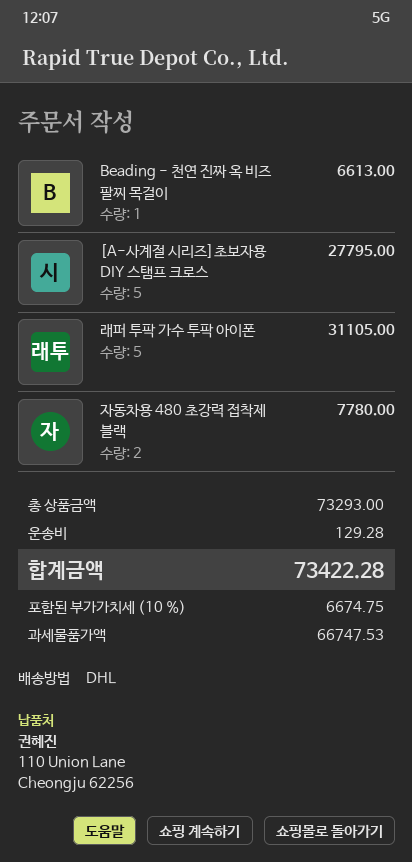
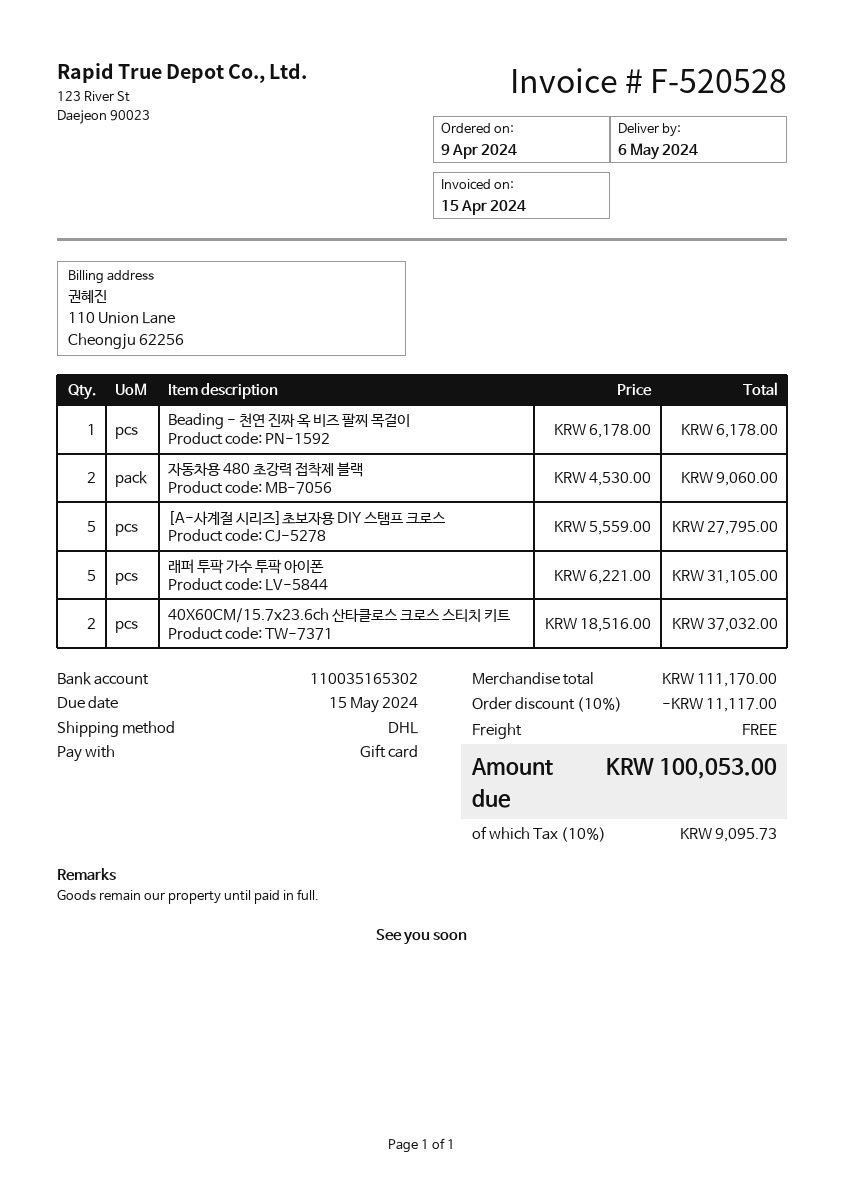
Beading - 천연 진짜 옥 비즈 팔찌 목걸이: 1 for 6613.00 -> 1 for 6178.00
자동차용 480 초강력 접착제 블랙: 2 for 7780.00 -> 2 for 9060.00
40X60CM/15.7x23.6ch 산타클로스 크로스 스티치 키트: none -> 2 for 37032.00
subtotal: 73293.00 -> 111170.00
discount: none -> 10% = 11117.00
shipping: 129.28 -> 0.00
tax: 10% = 6674.75 -> 10% = 9095.73
total: 73422.28 -> 100053.00

